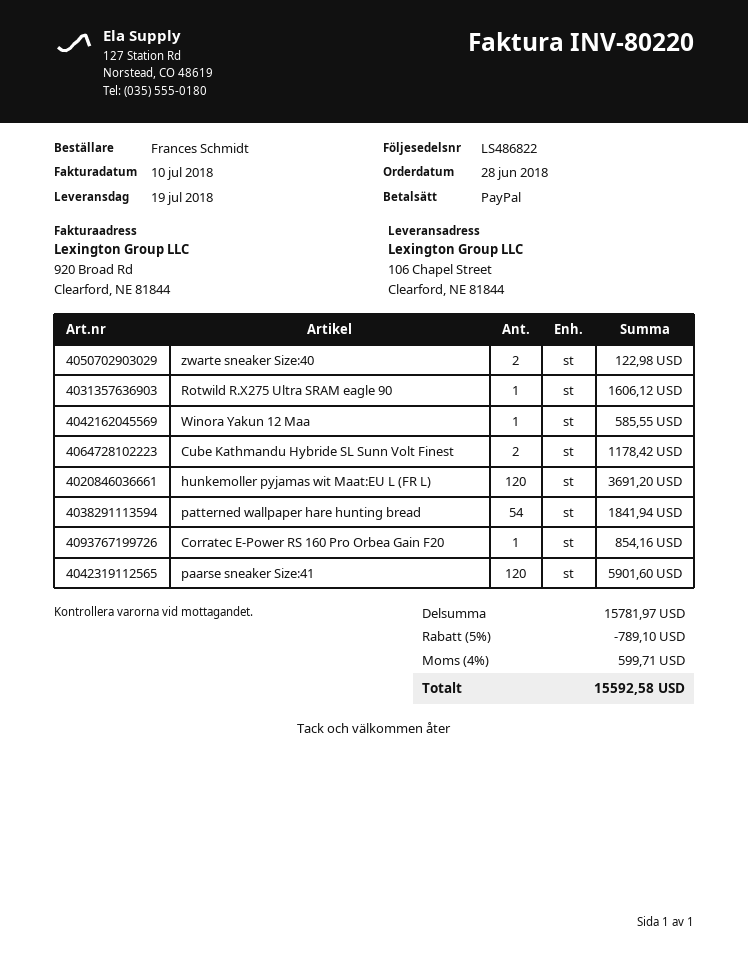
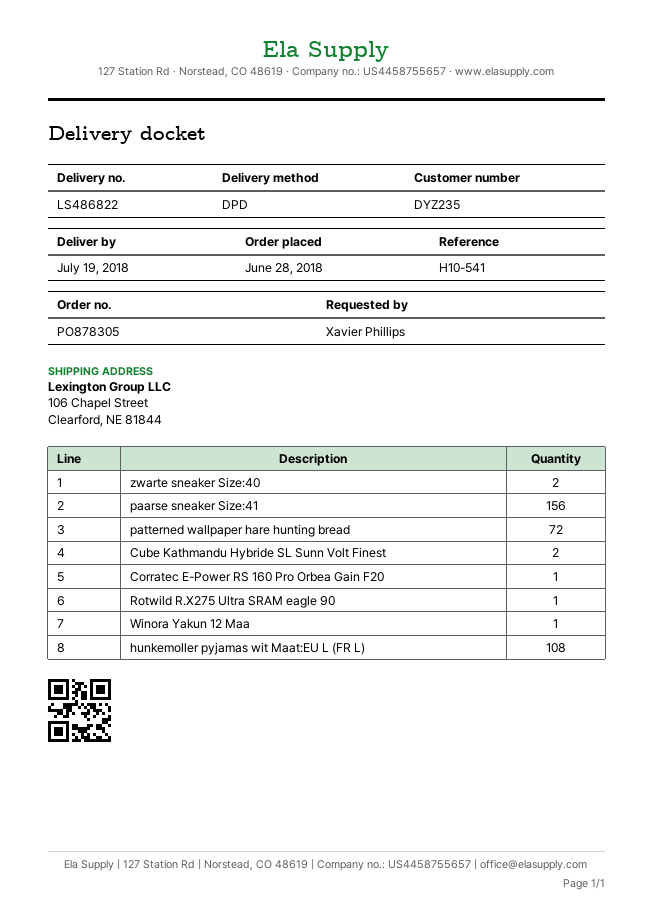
ordered by: Frances Schmidt -> Xavier Phillips
hunkemoller pyjamas wit Maat:EU L (FR L): 120 -> 108
patterned wallpaper hare hunting bread: 54 -> 72
paarse sneaker Size:41: 120 -> 156

